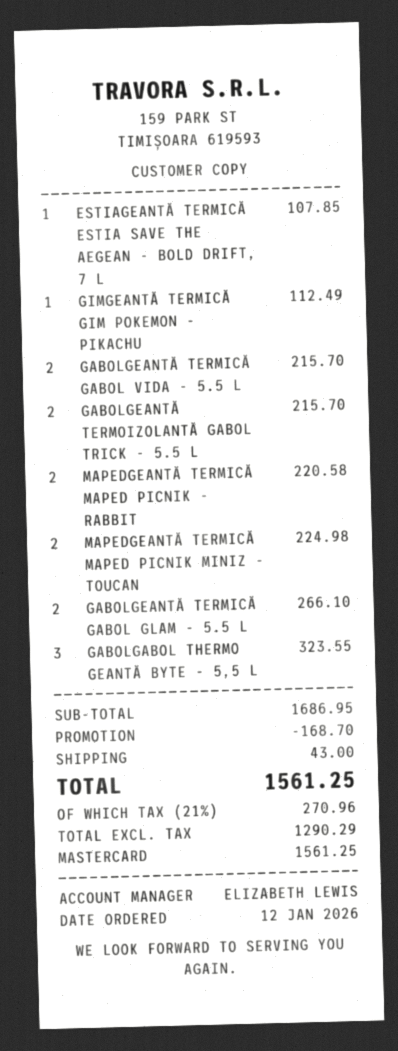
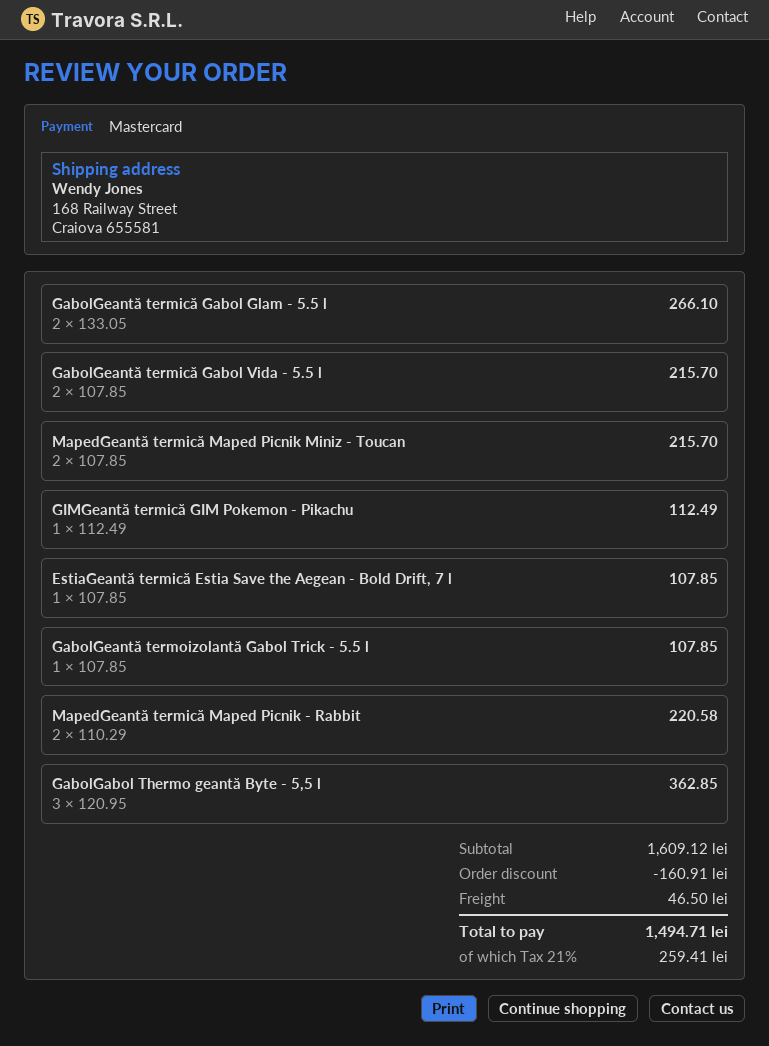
GABOLGEANTĂ TERMOIZOLANTĂ GABOL TRICK - 5.5 L: 2 for 215.70 -> 1 for 107.85
MAPEDGEANTĂ TERMICĂ MAPED PICNIK MINIZ - TOUCAN: 2 for 224.98 -> 2 for 215.70
GABOLGABOL THERMO GEANTĂ BYTE - 5,5 L: 3 for 323.55 -> 3 for 362.85
subtotal: 1686.95 -> 1609.12
discount: 168.70 -> 160.91
shipping: 43.00 -> 46.50
tax: 21% = 270.96 -> 21% = 259.41
total: 1561.25 -> 1494.71

